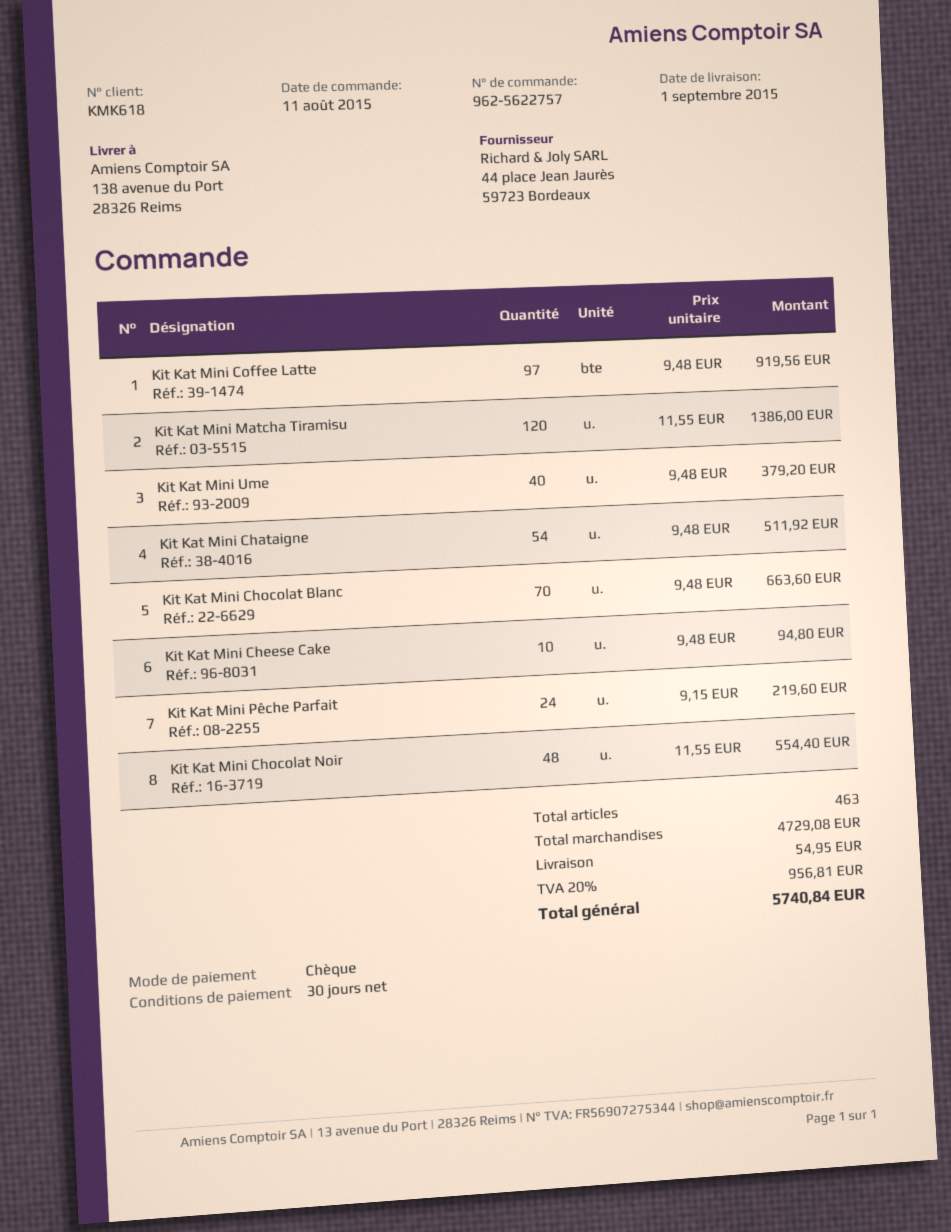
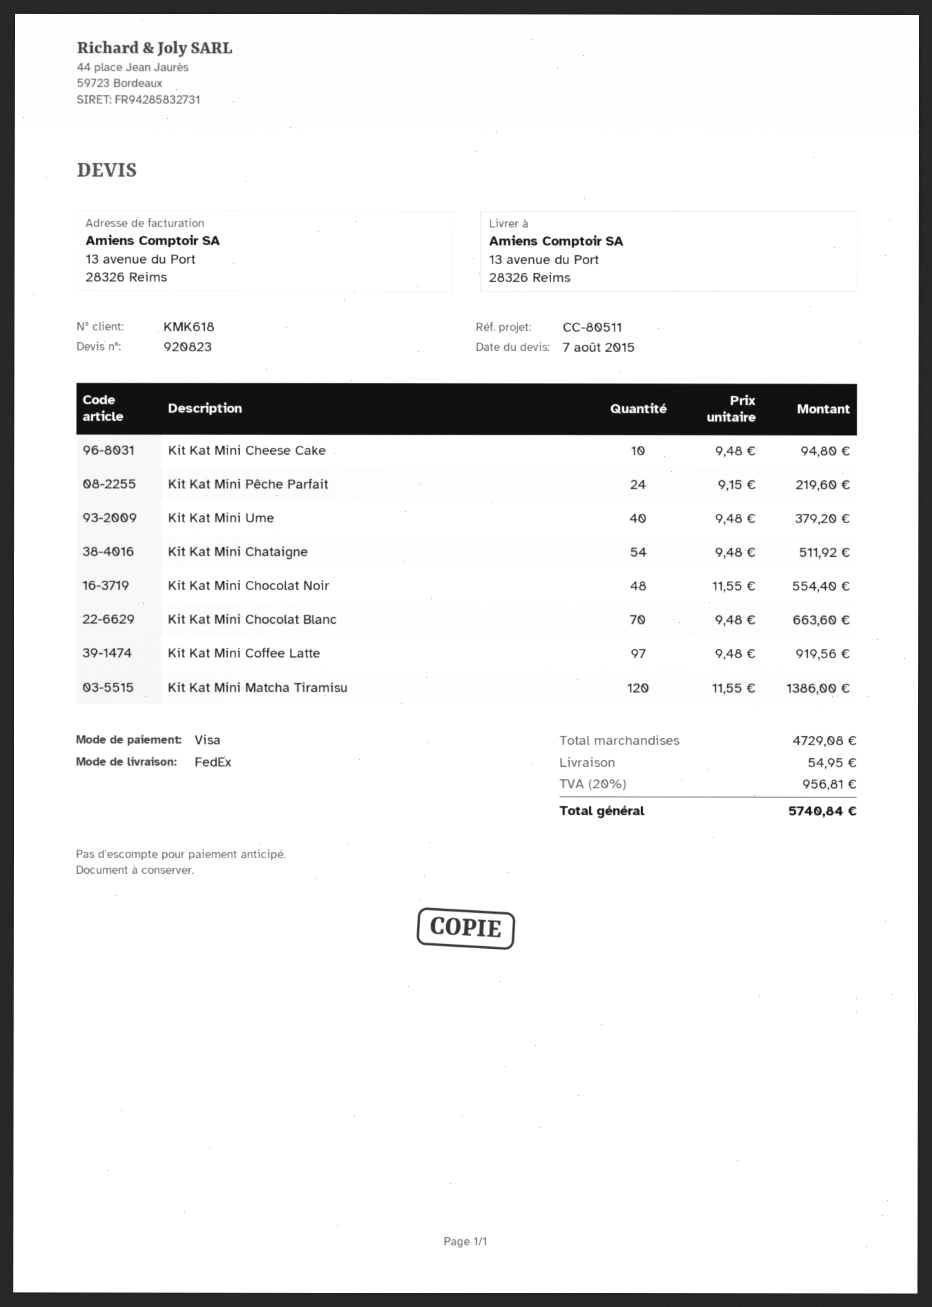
payment method: cheque -> Visa
ship to: 138 avenue du Port, 28326 Reims -> 13 avenue du Port, 28326 Reims

